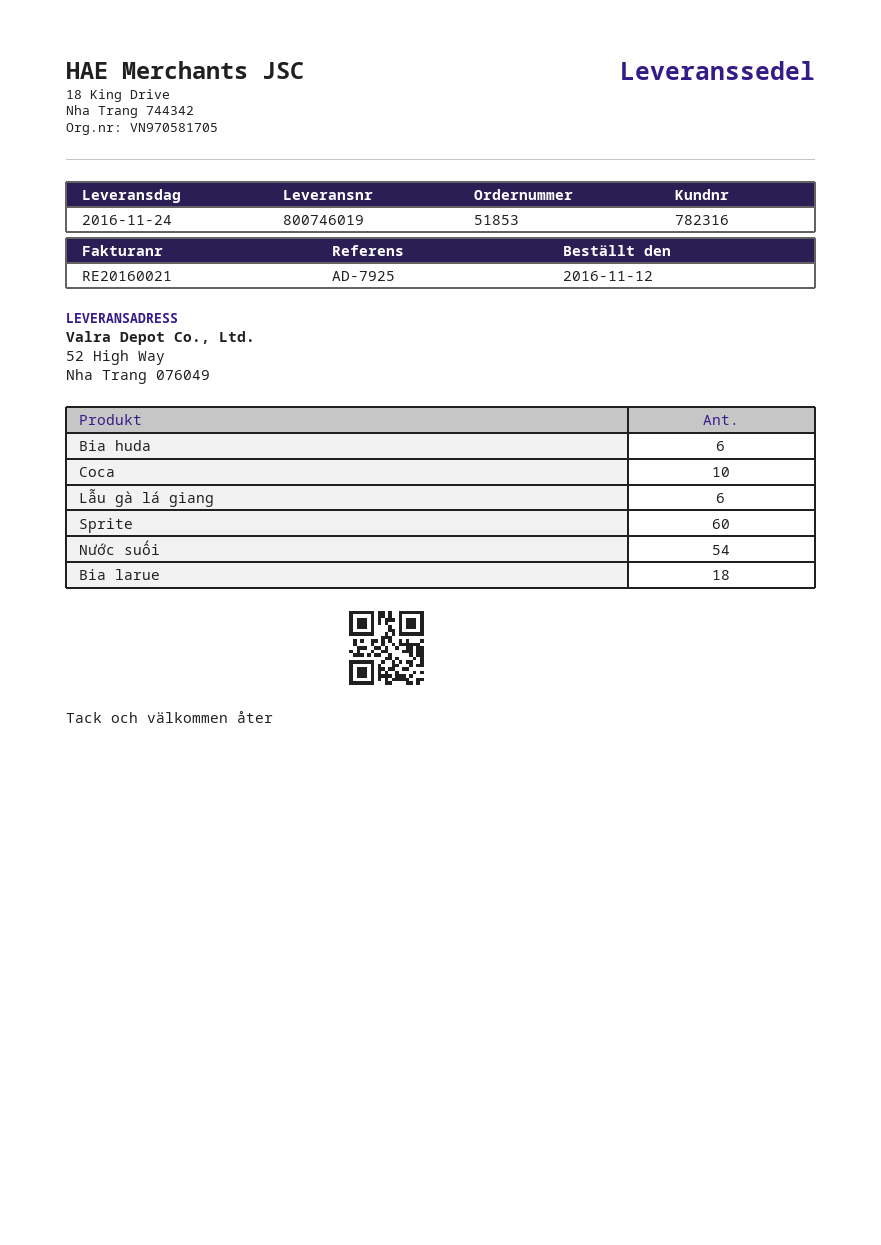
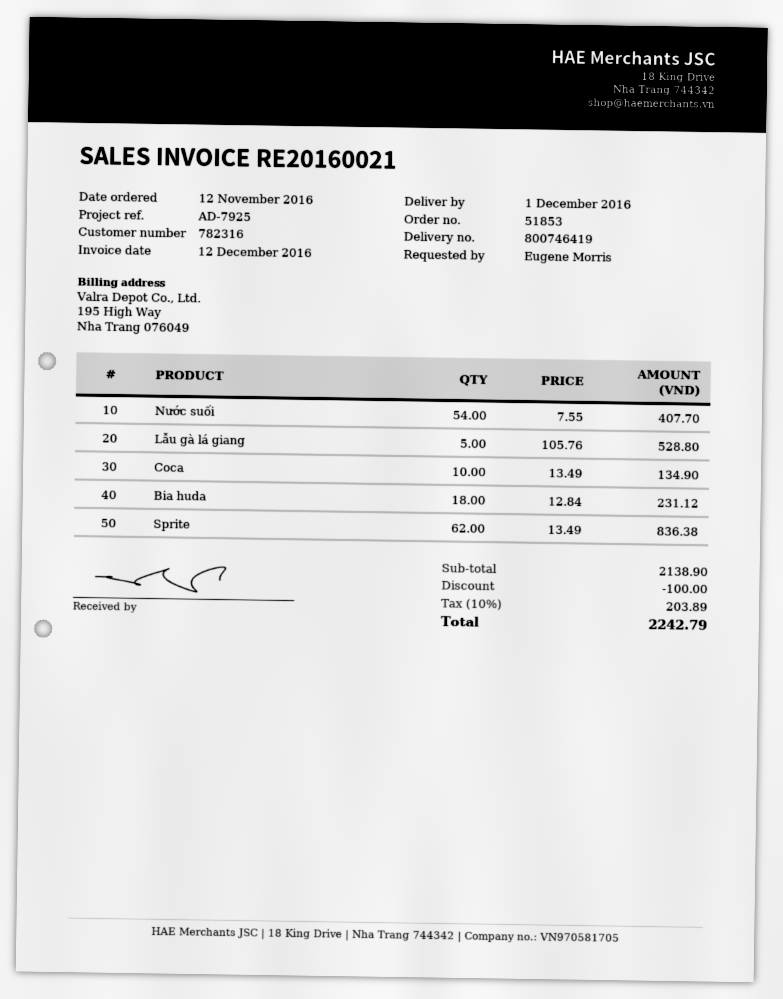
delivery note number: 800746019 -> 800746419
delivery date: 2016-11-24 -> 2016-12-01
Bia huda: 6 -> 18
Lẫu gà lá giang: 6 -> 5
Sprite: 60 -> 62
Bia larue: 18 -> none

